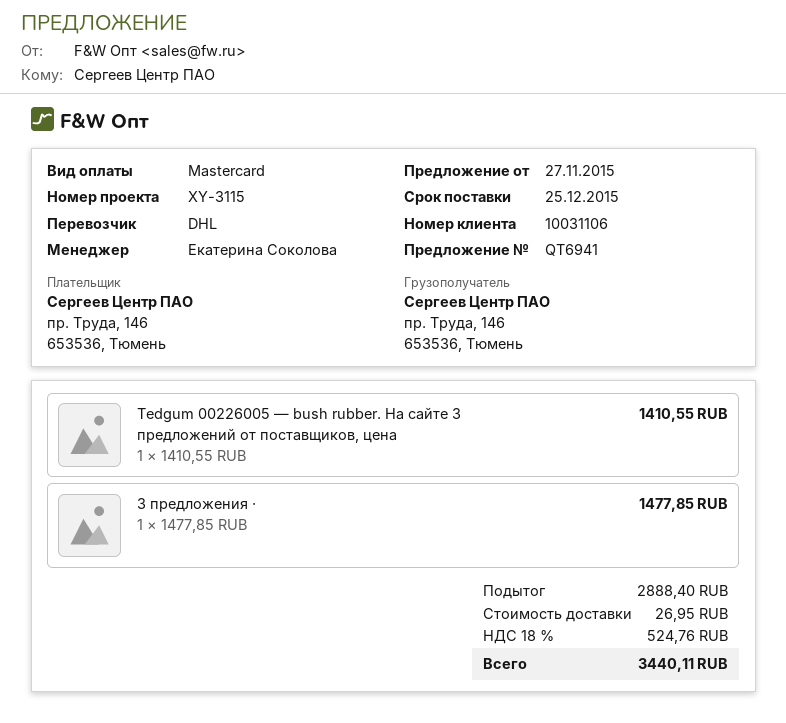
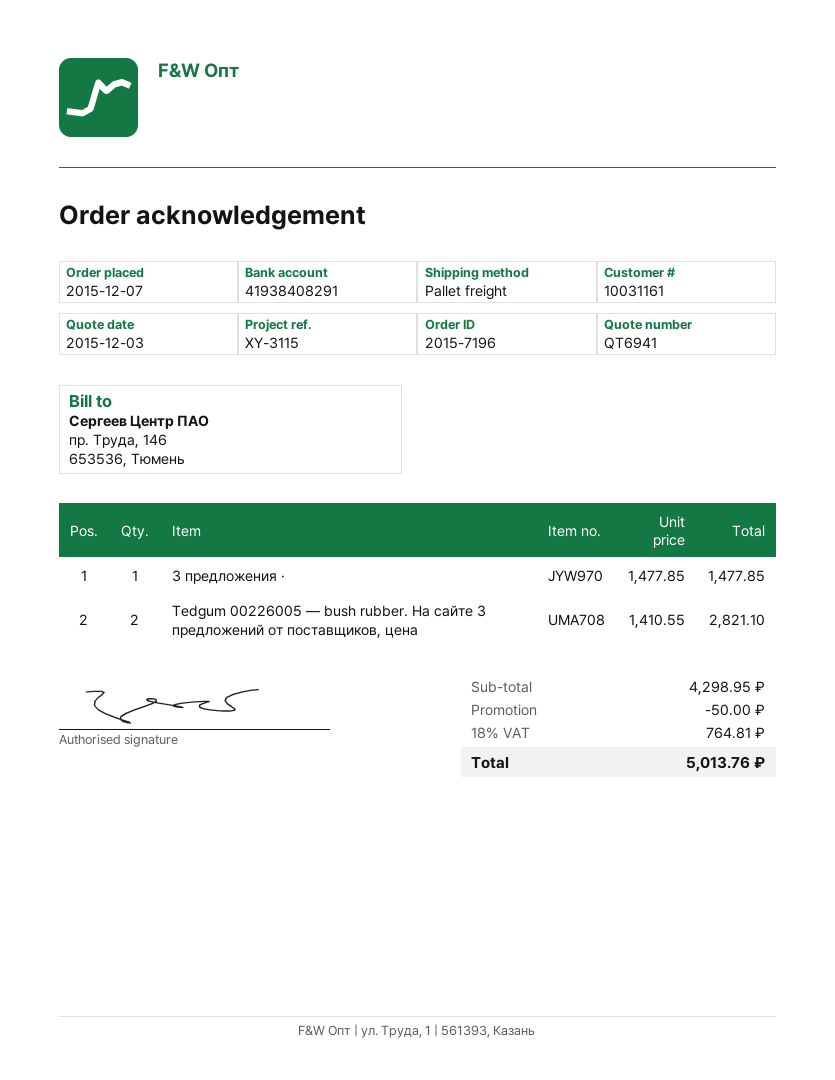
quote date: 2015-11-27 -> 2015-12-03
customer number: 10031106 -> 10031161
shipping method: DHL -> pallet freight
Tedgum 00226005 — bush rubber. На сайте 3 предложений от поставщиков, цена: 1 x 1410.55 = 1410.55 -> 2 x 1410.55 = 2821.10
subtotal: 2888.40 -> 4298.95
discount: none -> 50.00
shipping: 26.95 -> none
tax: 18% = 524.76 -> 18% = 764.81
total: 3440.11 -> 5013.76

